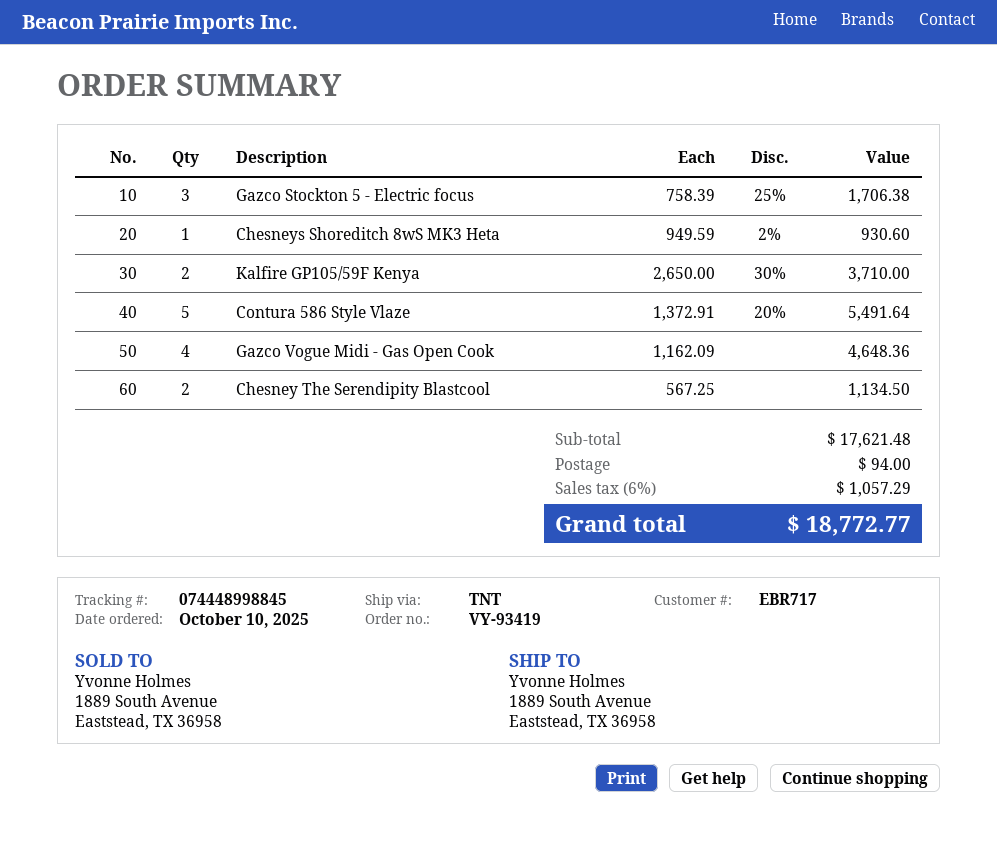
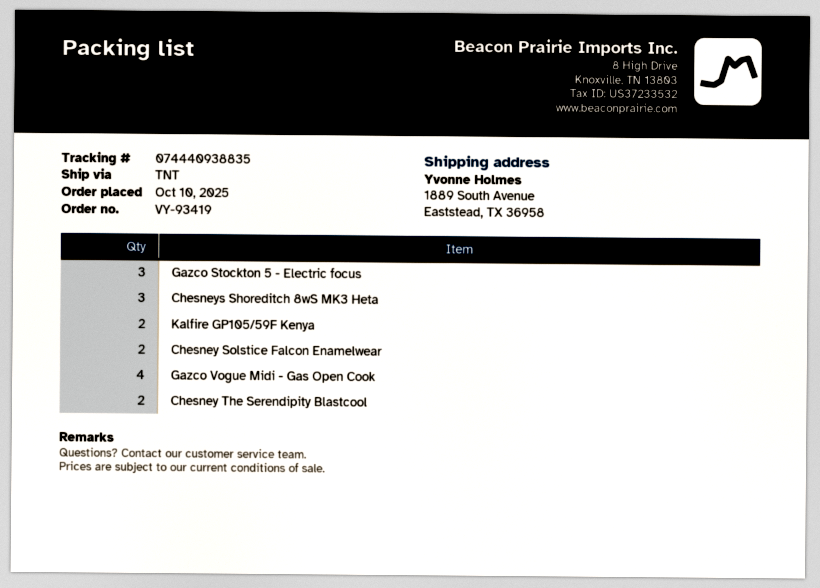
tracking number: 074448998845 -> 074440938835
Chesneys Shoreditch 8wS MK3 Heta: 1 -> 3
Contura 586 Style Vlaze: 5 -> none
Chesney Solstice Falcon Enamelwear: none -> 2

